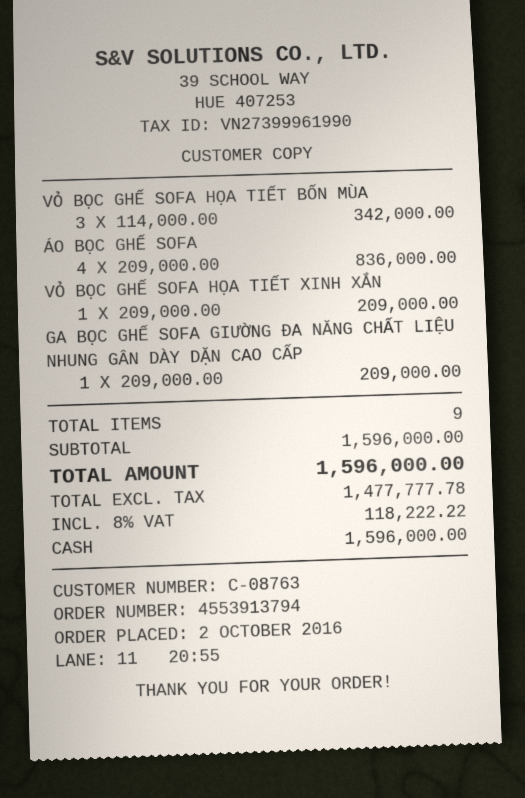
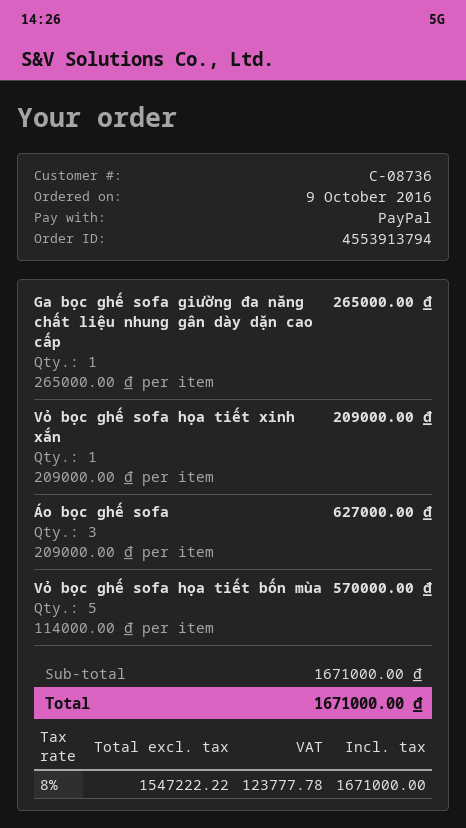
order date: 2016-10-02 -> 2016-10-09
customer number: C-08763 -> C-08736
payment method: cash -> PayPal
VỎ BỌC GHẾ SOFA HỌA TIẾT BỐN MÙA: 3 x 114000.00 = 342000.00 -> 5 x 114000.00 = 570000.00
ÁO BỌC GHẾ SOFA: 4 x 209000.00 = 836000.00 -> 3 x 209000.00 = 627000.00
GA BỌC GHẾ SOFA GIƯỜNG ĐA NĂNG CHẤT LIỆU NHUNG GÂN DÀY DẶN CAO CẤP: 1 x 209000.00 = 209000.00 -> 1 x 265000.00 = 265000.00
subtotal: 1596000.00 -> 1671000.00
net: 1477777.78 -> 1547222.22
tax: 8% = 118222.22 -> 8% = 123777.78
total: 1596000.00 -> 1671000.00

